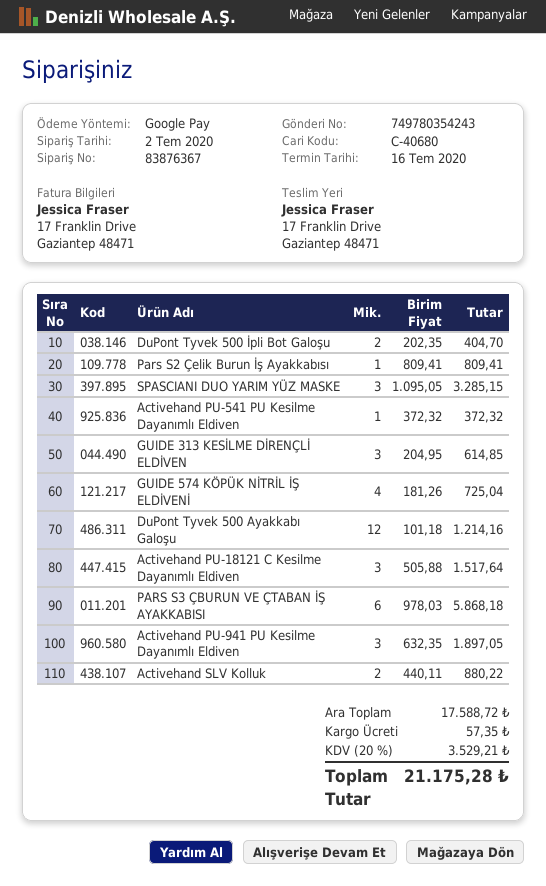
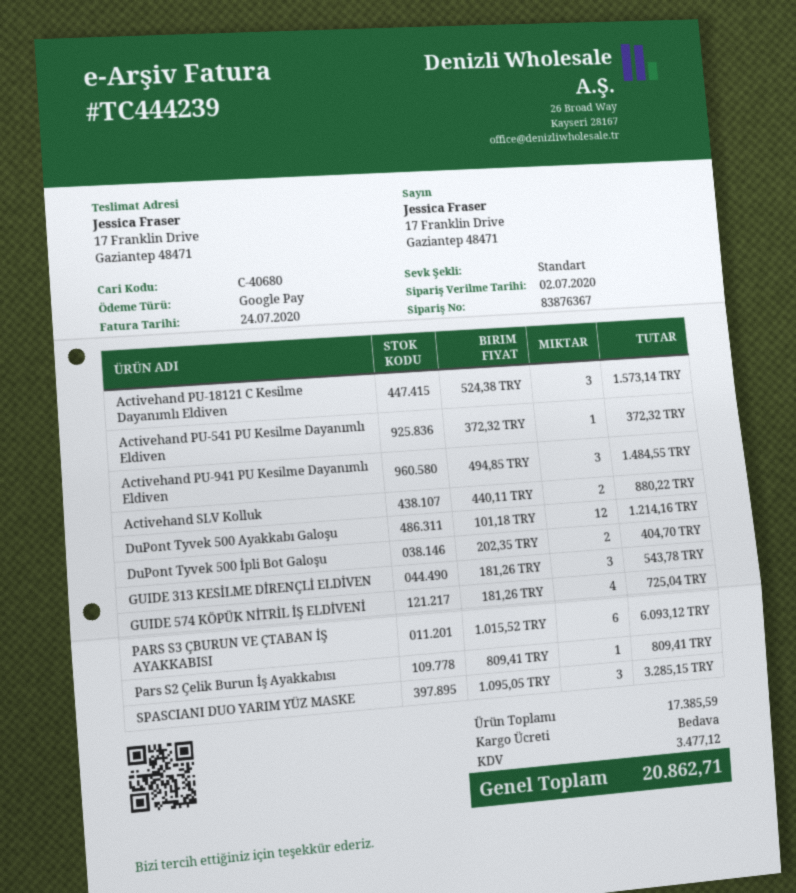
GUIDE 313 KESİLME DİRENÇLİ ELDİVEN: 3 x 204.95 = 614.85 -> 3 x 181.26 = 543.78
Activehand PU-18121 C Kesilme Dayanımlı Eldiven: 3 x 505.88 = 1517.64 -> 3 x 524.38 = 1573.14
PARS S3 ÇBURUN VE ÇTABAN İŞ AYAKKABISI: 6 x 978.03 = 5868.18 -> 6 x 1015.52 = 6093.12
Activehand PU-941 PU Kesilme Dayanımlı Eldiven: 3 x 632.35 = 1897.05 -> 3 x 494.85 = 1484.55
subtotal: 17588.72 -> 17385.59
shipping: 57.35 -> 0.00
tax: 3529.21 -> 3477.12
total: 21175.28 -> 20862.71

